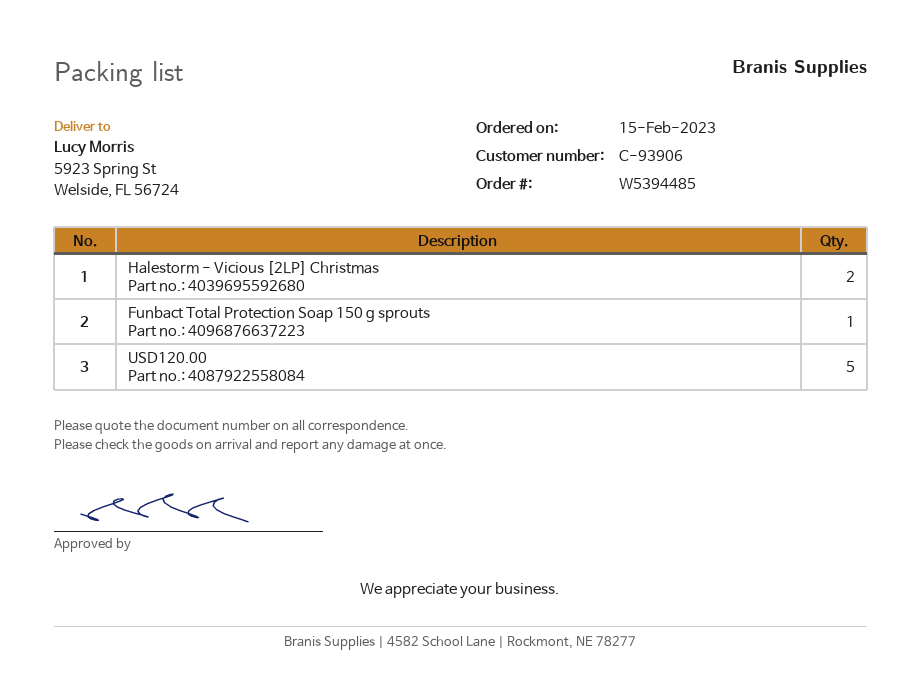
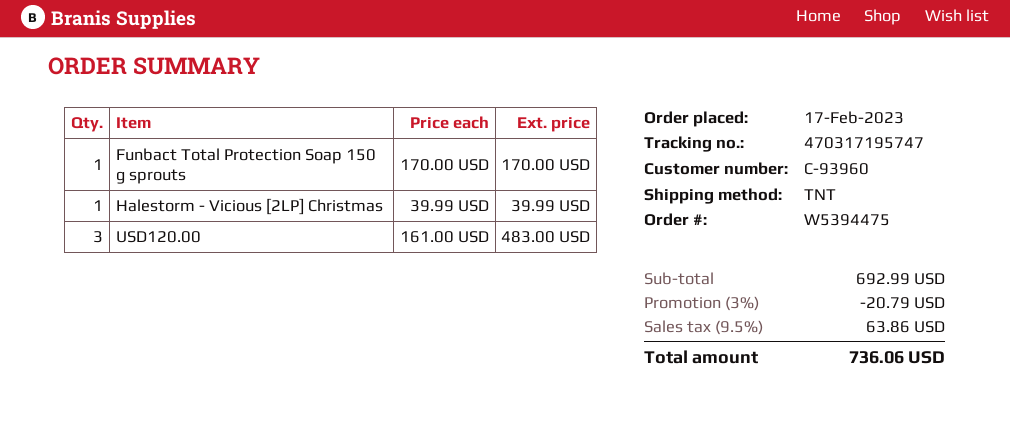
order number: W5394485 -> W5394475
order date: 2023-02-15 -> 2023-02-17
customer number: C-93906 -> C-93960
Halestorm - Vicious [2LP] Christmas: 2 -> 1
USD120.00: 5 -> 3

